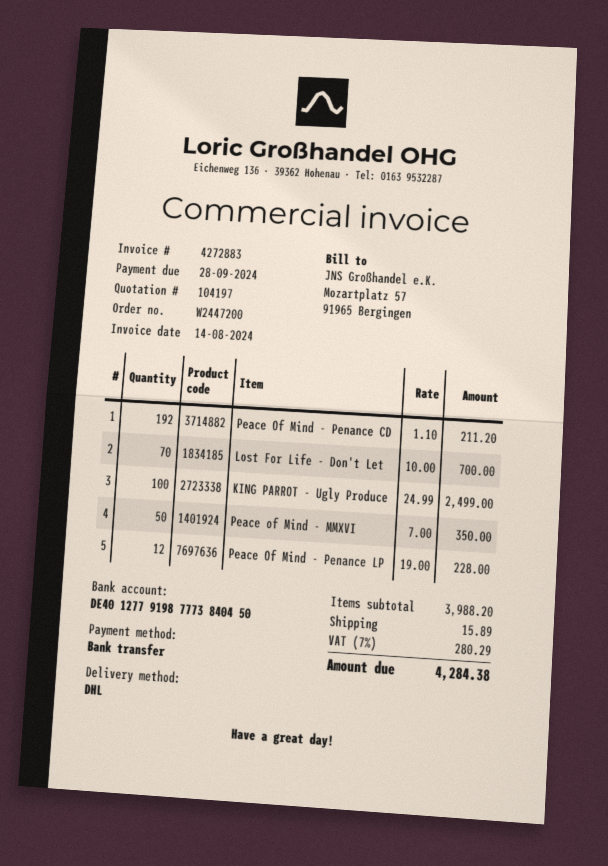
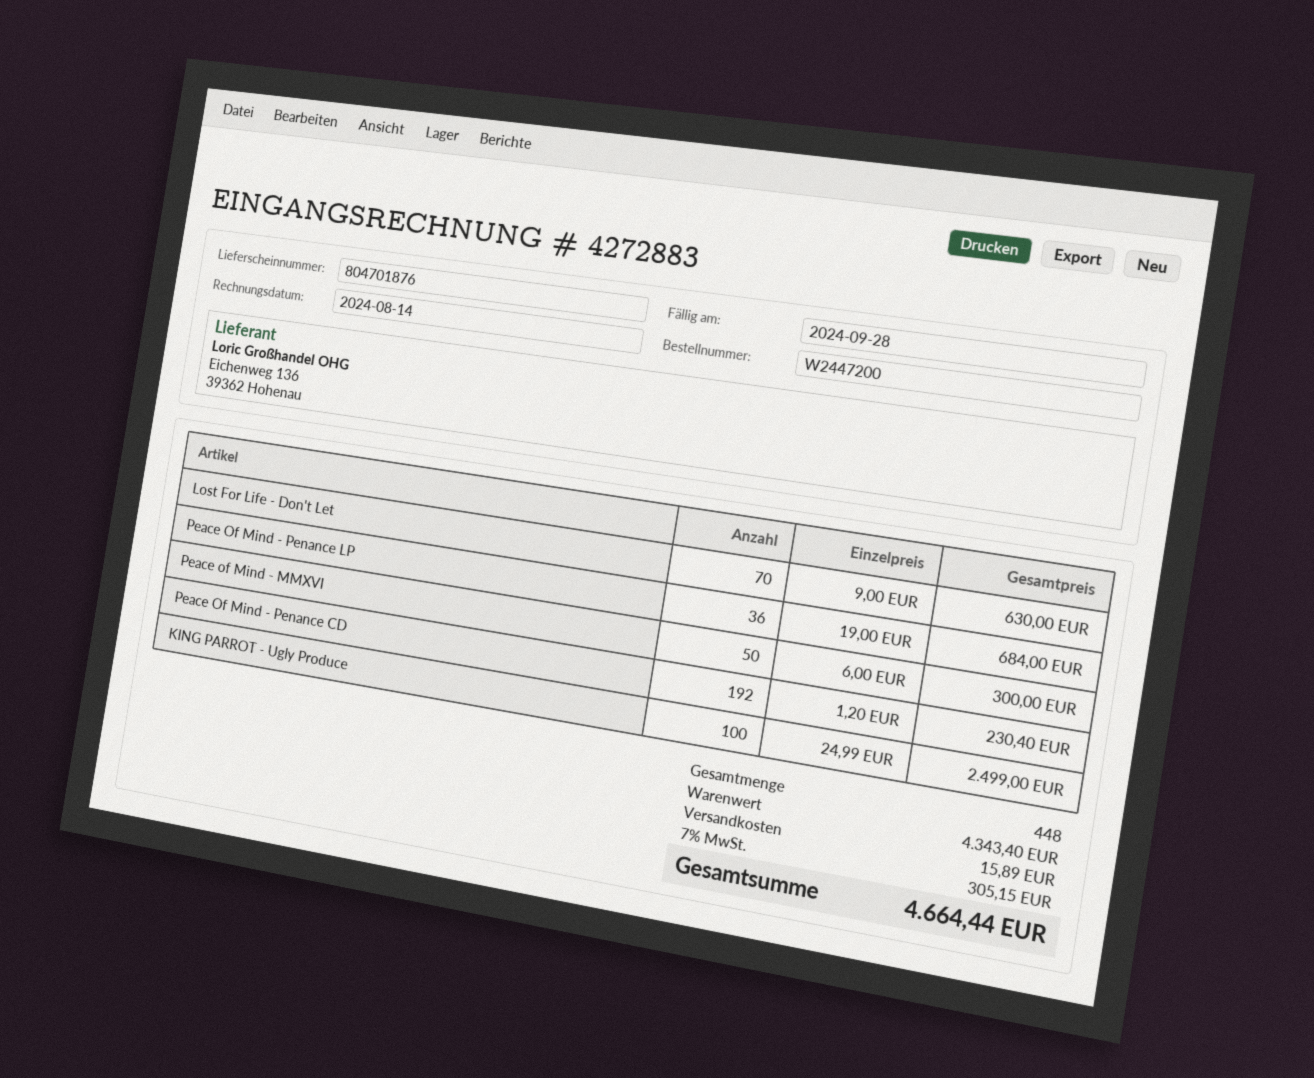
Peace Of Mind - Penance CD: 192 x 1.10 = 211.20 -> 192 x 1.20 = 230.40
Lost For Life - Don't Let: 70 x 10.00 = 700.00 -> 70 x 9.00 = 630.00
Peace of Mind - MMXVI: 50 x 7.00 = 350.00 -> 50 x 6.00 = 300.00
Peace Of Mind - Penance LP: 12 x 19.00 = 228.00 -> 36 x 19.00 = 684.00
subtotal: 3988.20 -> 4343.40
tax: 7% = 280.29 -> 7% = 305.15
total: 4284.38 -> 4664.44

